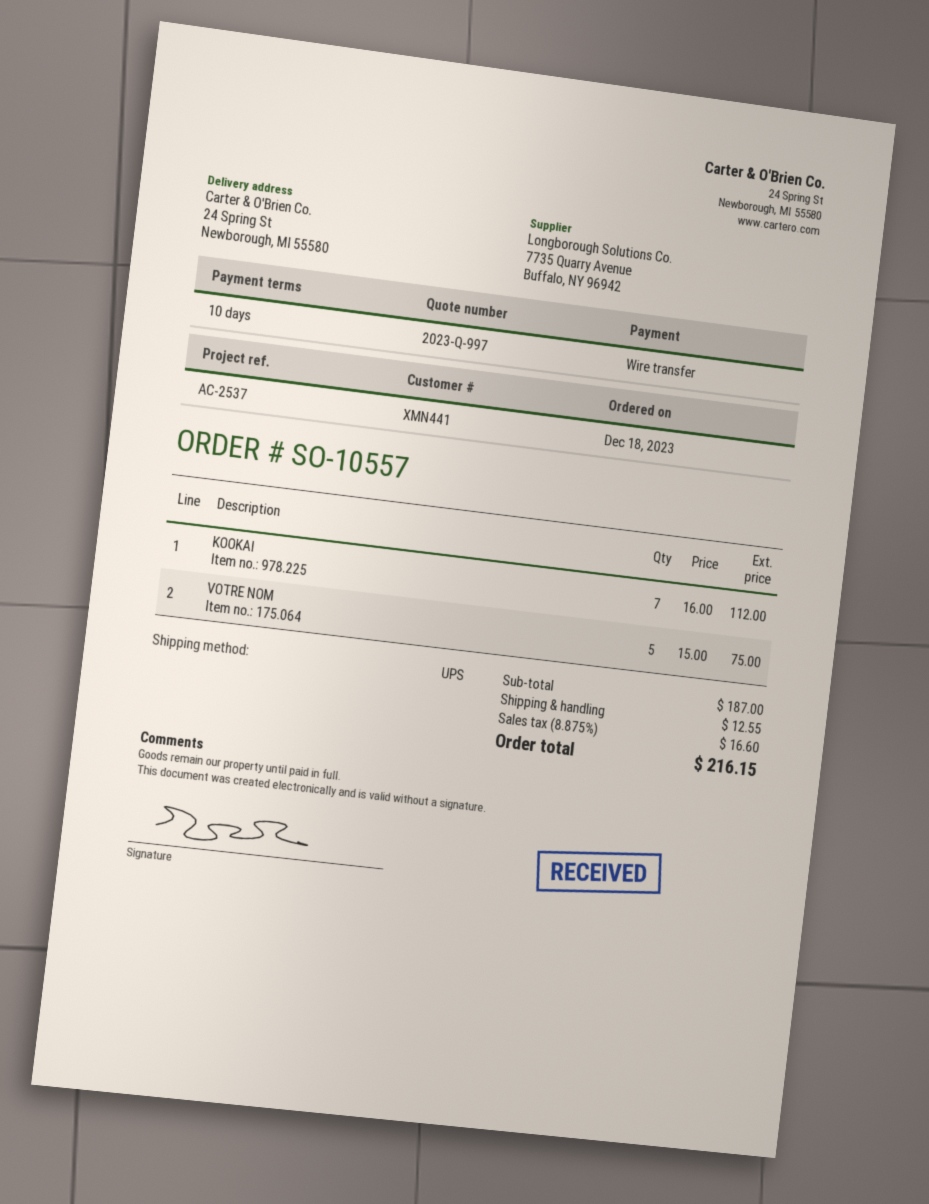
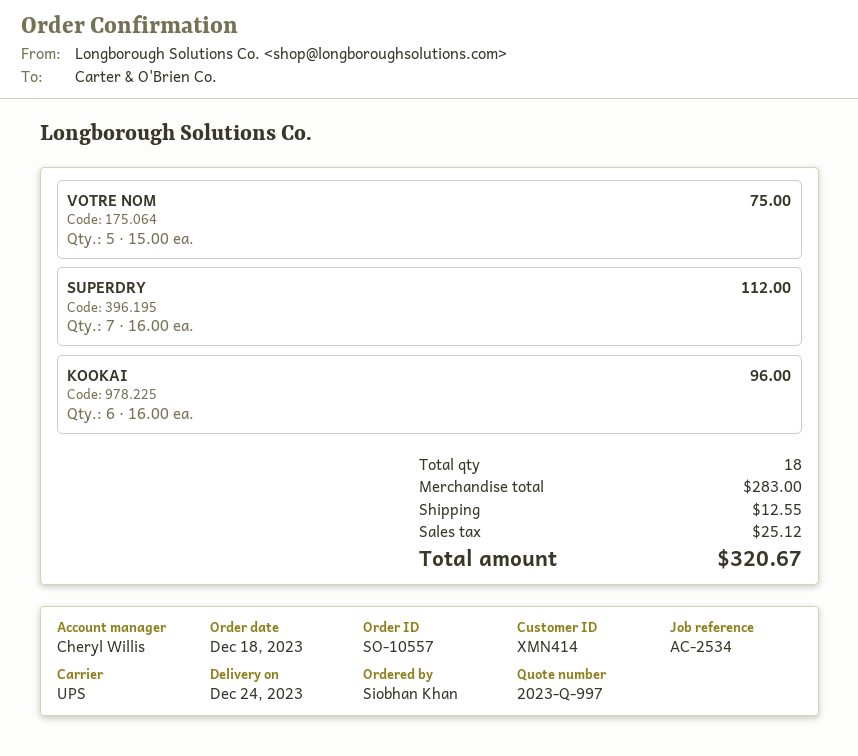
customer number: XMN441 -> XMN414
reference: AC-2537 -> AC-2534
KOOKAI: 7 x 16.00 = 112.00 -> 6 x 16.00 = 96.00
SUPERDRY: none -> 7 x 16.00 = 112.00
subtotal: 187.00 -> 283.00
tax: 16.60 -> 25.12
total: 216.15 -> 320.67

